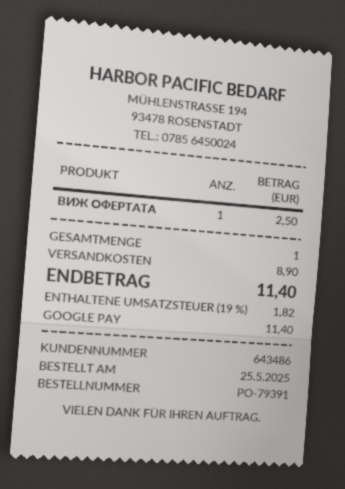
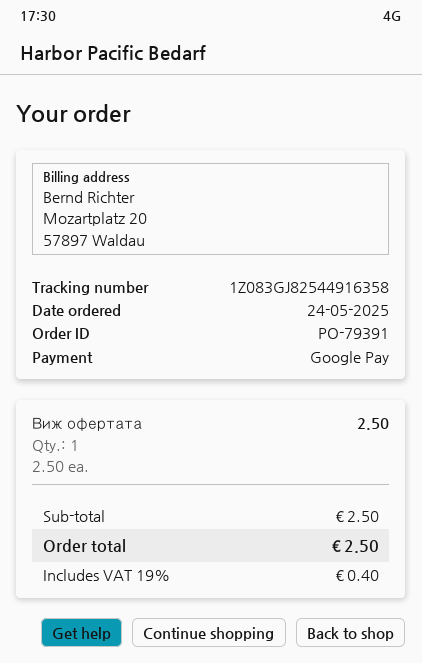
order date: 2025-05-25 -> 2025-05-24
shipping: 8.90 -> none
tax: 19% = 1.82 -> 19% = 0.40
total: 11.40 -> 2.50

